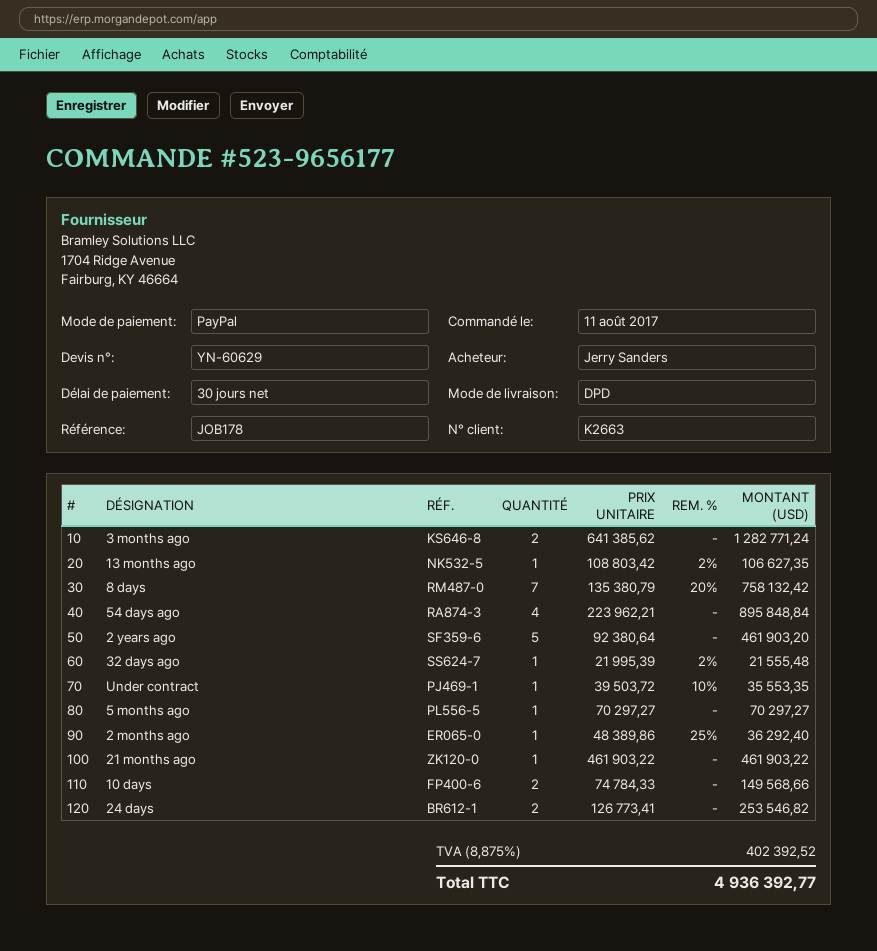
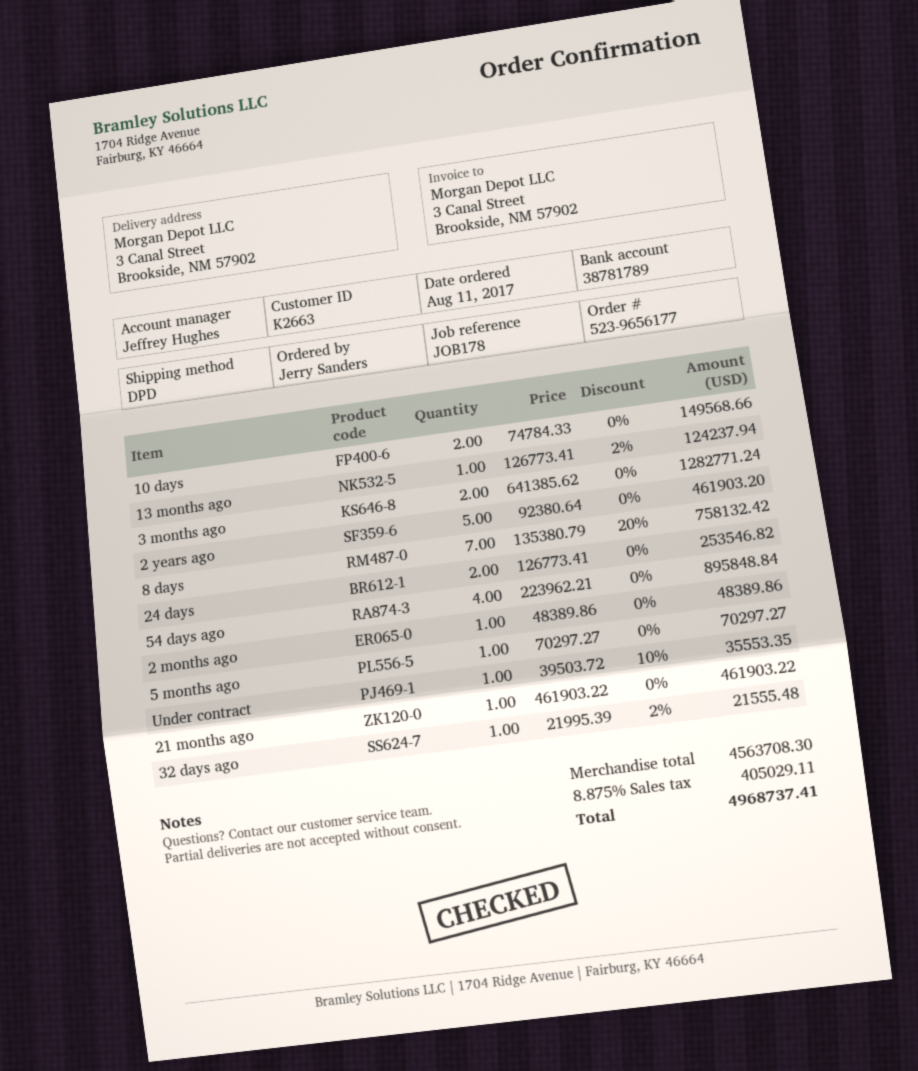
13 months ago: 1 x 108803.42 - 2% = 106627.35 -> 1 x 126773.41 - 2% = 124237.94
2 months ago: 1 x 48389.86 - 25% = 36292.40 -> 1 x 48389.86 = 48389.86
tax: 8.875% = 402392.52 -> 8.875% = 405029.11
total: 4936392.77 -> 4968737.41

